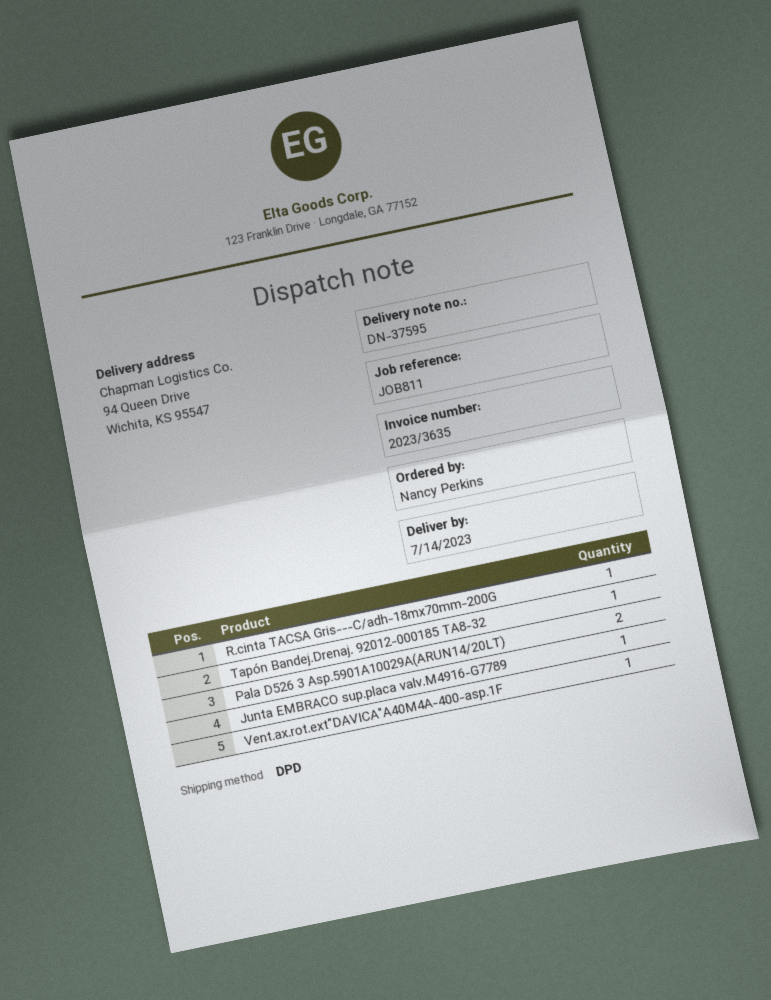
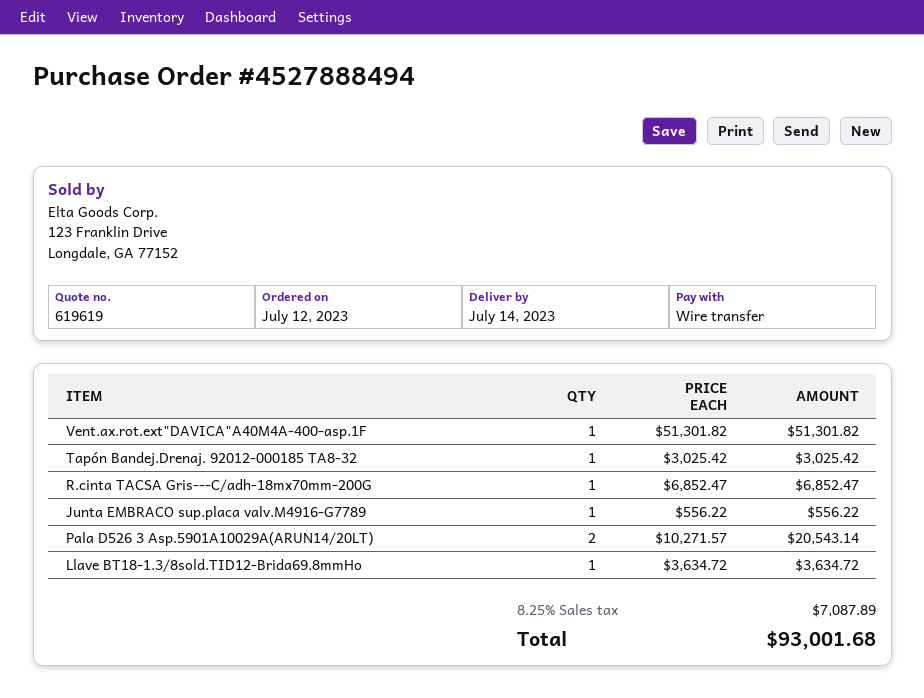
Llave BT18-1.3/8sold.TID12-Brida69.8mmHo: none -> 1

